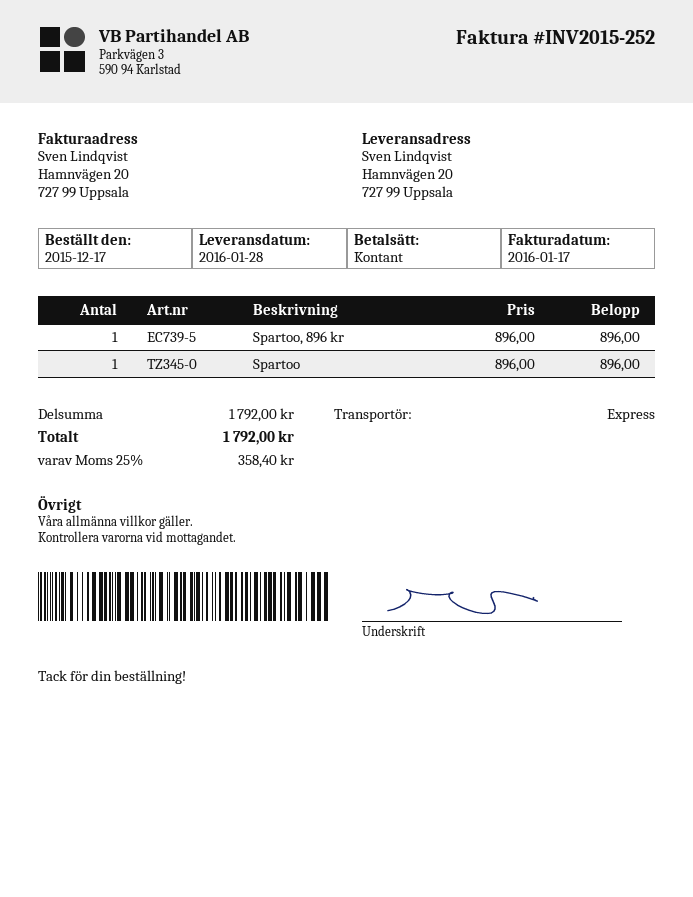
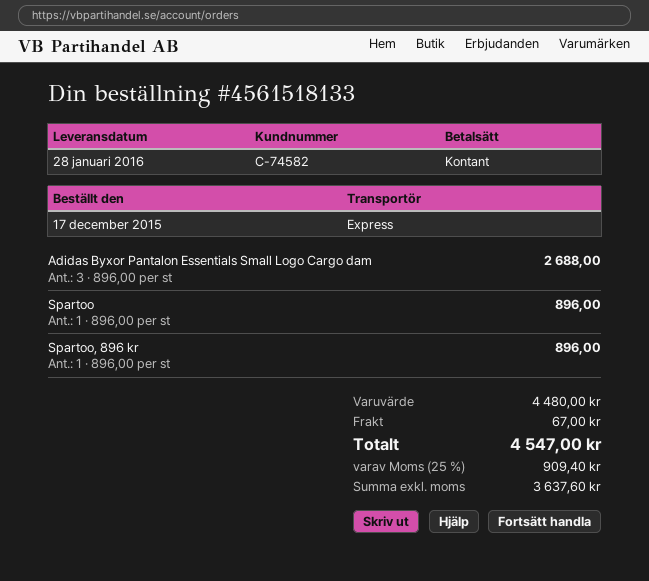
Adidas Byxor Pantalon Essentials Small Logo Cargo dam: none -> 3 x 896.00 = 2688.00
subtotal: 1792.00 -> 4480.00
shipping: none -> 67.00
tax: 25% = 358.40 -> 25% = 909.40
total: 1792.00 -> 4547.00

